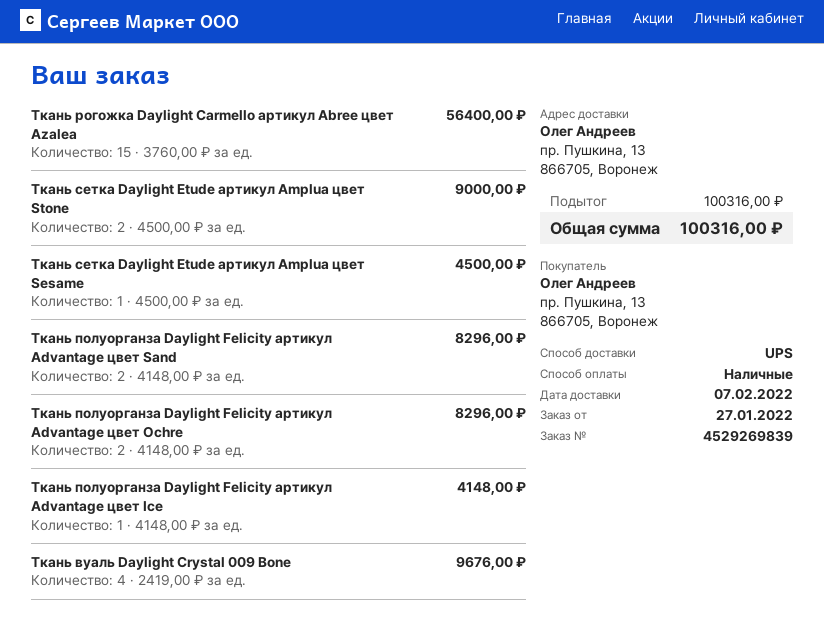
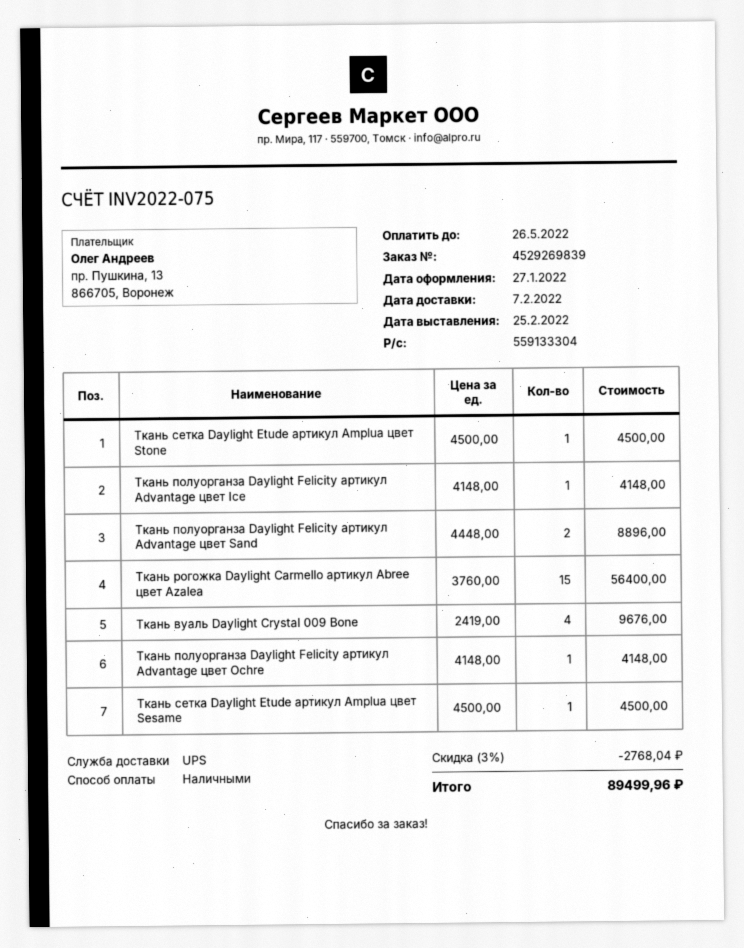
Ткань сетка Daylight Etude артикул Amplua цвет Stone: 2 x 4500.00 = 9000.00 -> 1 x 4500.00 = 4500.00
Ткань полуорганза Daylight Felicity артикул Advantage цвет Sand: 2 x 4148.00 = 8296.00 -> 2 x 4448.00 = 8896.00
Ткань полуорганза Daylight Felicity артикул Advantage цвет Ochre: 2 x 4148.00 = 8296.00 -> 1 x 4148.00 = 4148.00
discount: none -> 3% = 2768.04
total: 100316.00 -> 89499.96

